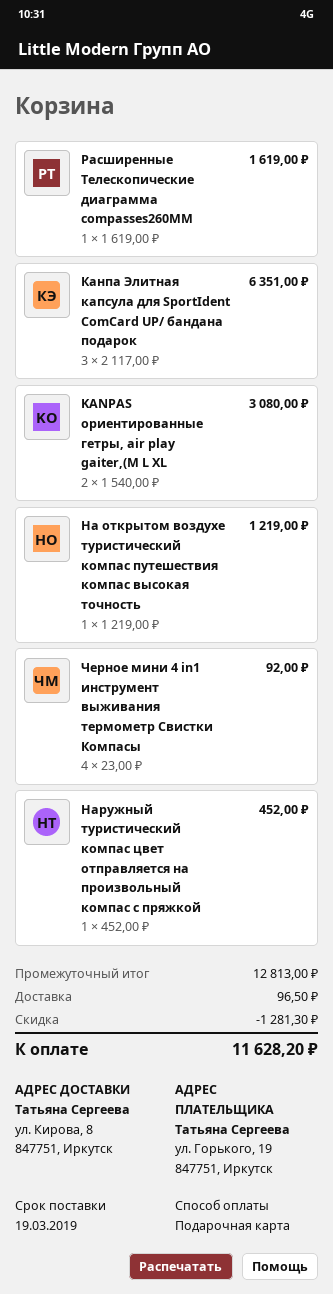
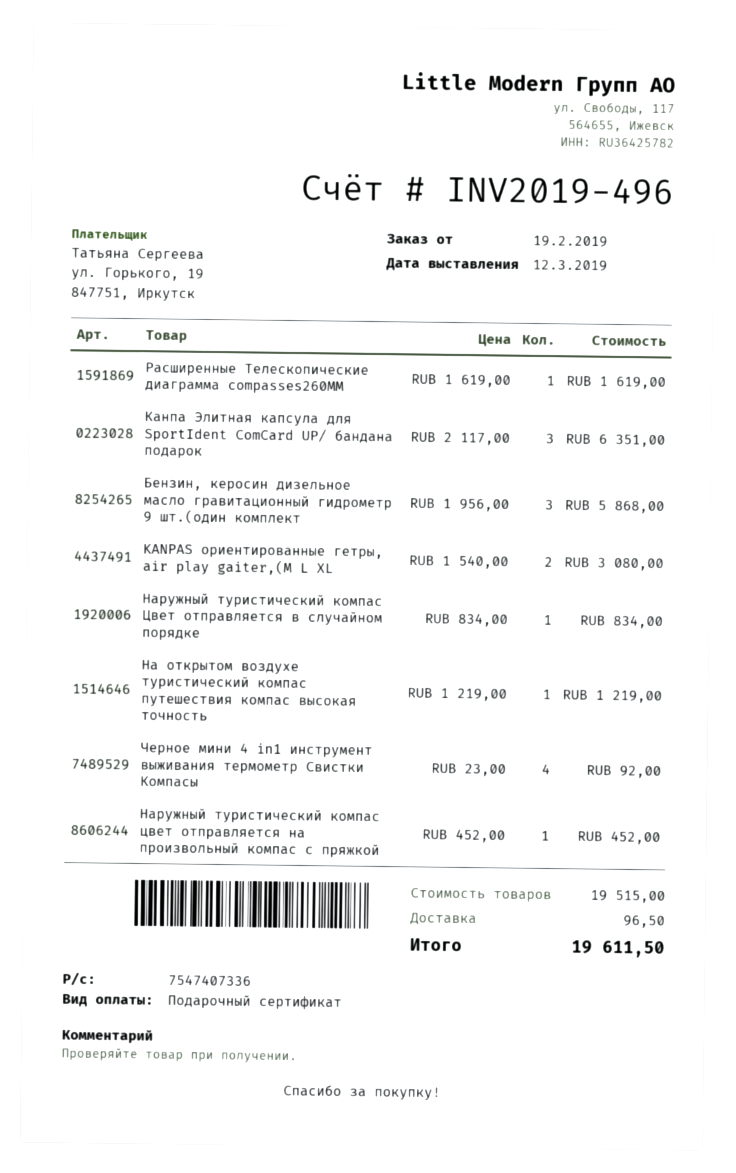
Бензин, керосин дизельное масло гравитационный гидрометр 9 шт.(один комплект: none -> 3 x 1956.00 = 5868.00
Наружный туристический компас Цвет отправляется в случайном порядке: none -> 1 x 834.00 = 834.00
subtotal: 12813.00 -> 19515.00
discount: 1281.30 -> none
total: 11628.20 -> 19611.50

